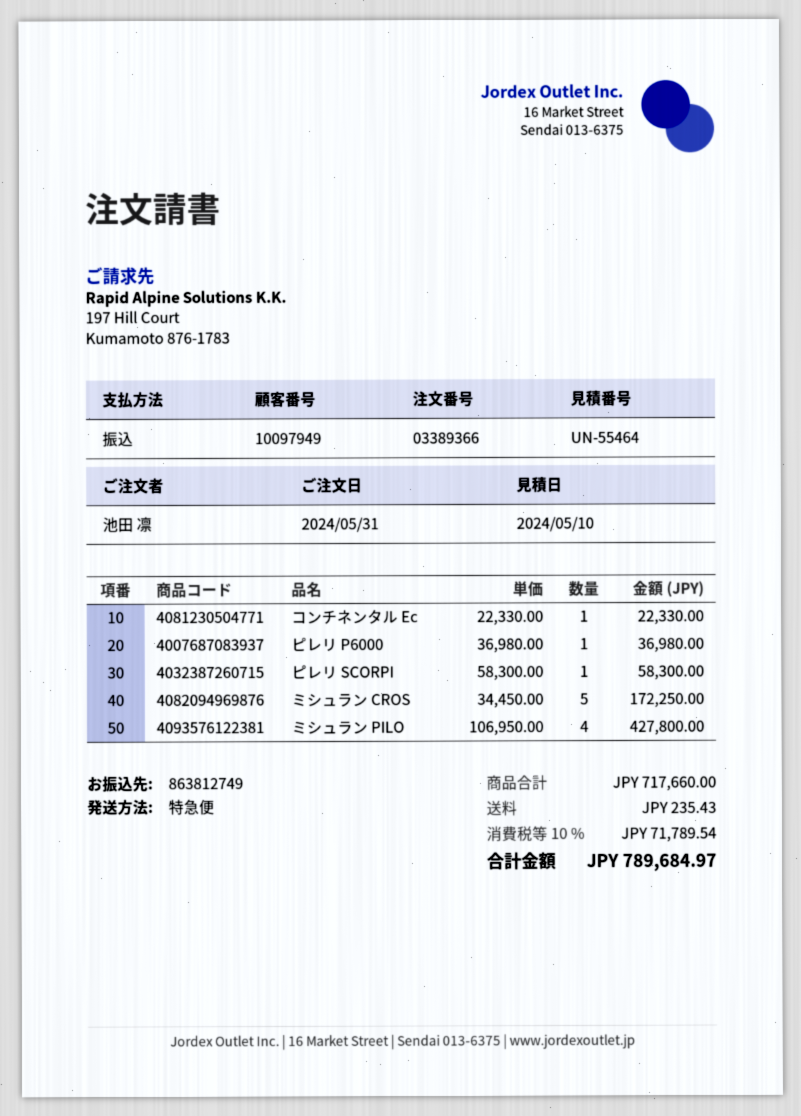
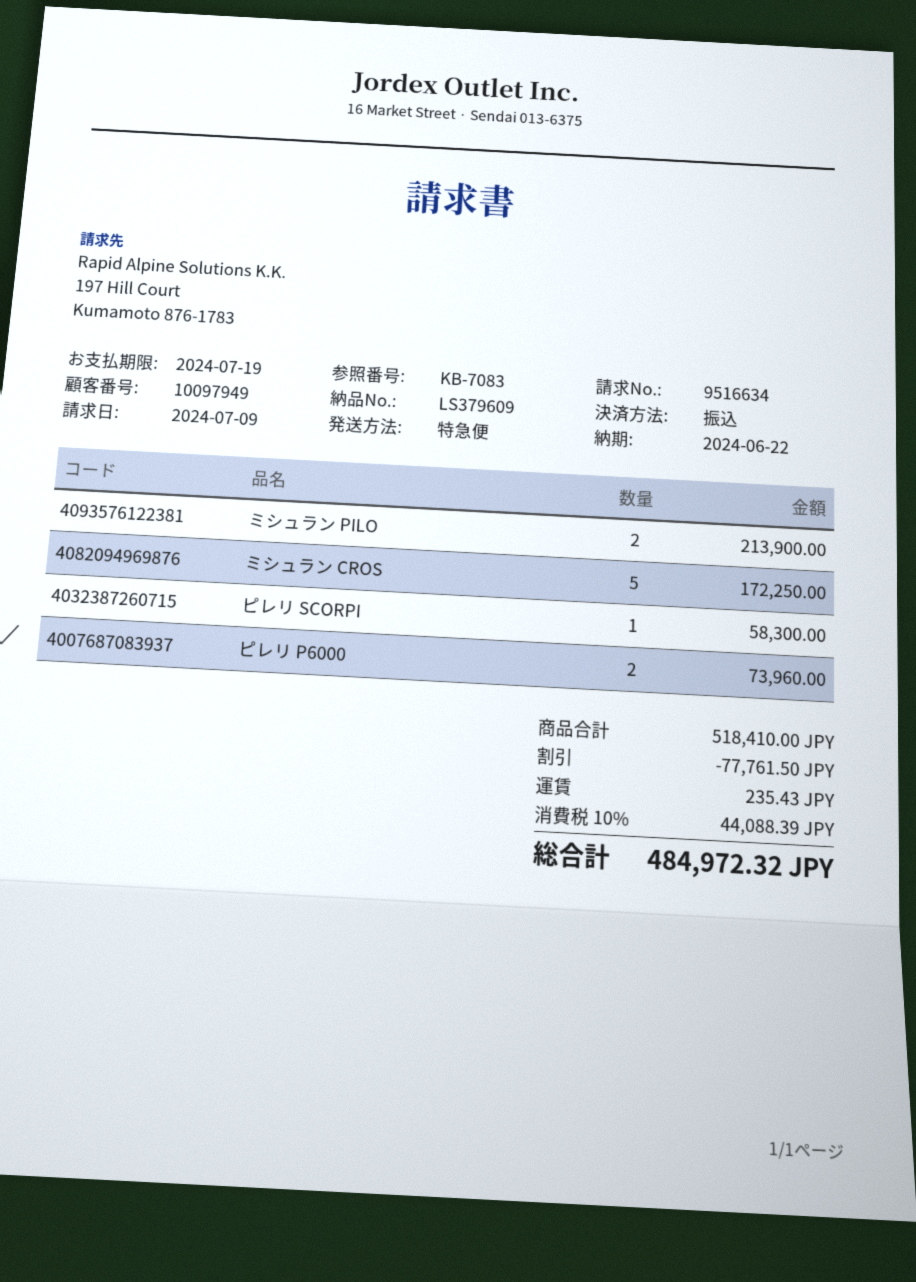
コンチネンタル Ec: 1 for 22330.00 -> none
ピレリ P6000: 1 for 36980.00 -> 2 for 73960.00
ミシュラン PILO: 4 for 427800.00 -> 2 for 213900.00
subtotal: 717660.00 -> 518410.00
discount: none -> 77761.50
tax: 10% = 71789.54 -> 10% = 44088.39
total: 789684.97 -> 484972.32

